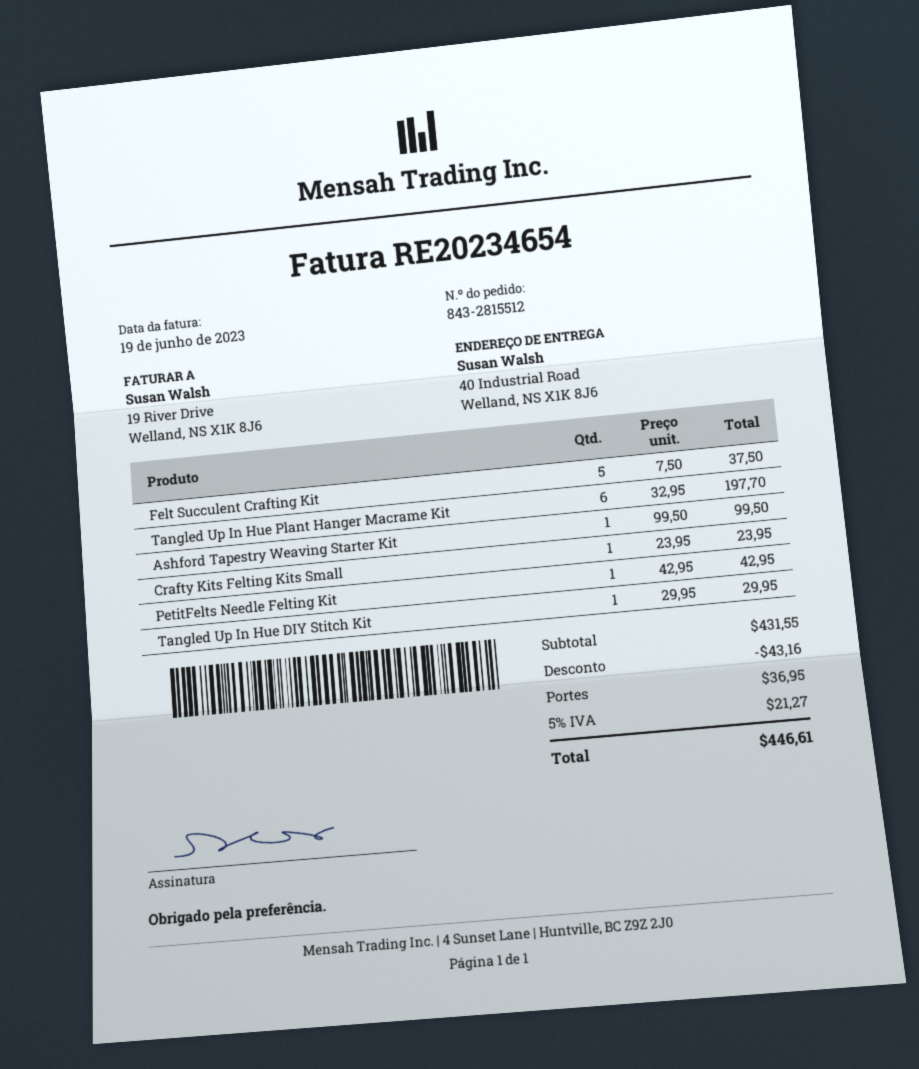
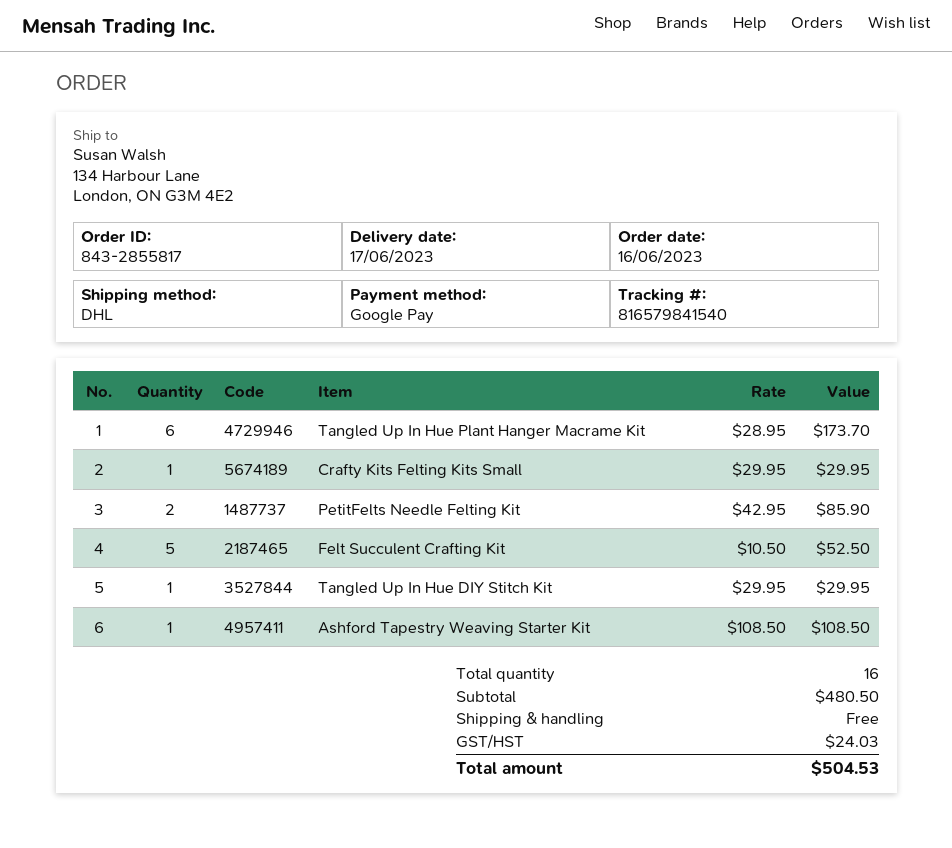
order number: 843-2815512 -> 843-2855817
ship to: 40 Industrial Road, Welland, NS X1K 8J6 -> 134 Harbour Lane, London, ON G3M 4E2
Felt Succulent Crafting Kit: 5 x 7.50 = 37.50 -> 5 x 10.50 = 52.50
Tangled Up In Hue Plant Hanger Macrame Kit: 6 x 32.95 = 197.70 -> 6 x 28.95 = 173.70
Ashford Tapestry Weaving Starter Kit: 1 x 99.50 = 99.50 -> 1 x 108.50 = 108.50
Crafty Kits Felting Kits Small: 1 x 23.95 = 23.95 -> 1 x 29.95 = 29.95
PetitFelts Needle Felting Kit: 1 x 42.95 = 42.95 -> 2 x 42.95 = 85.90
subtotal: 431.55 -> 480.50
discount: 43.16 -> none
shipping: 36.95 -> 0.00
tax: 21.27 -> 24.03
total: 446.61 -> 504.53

